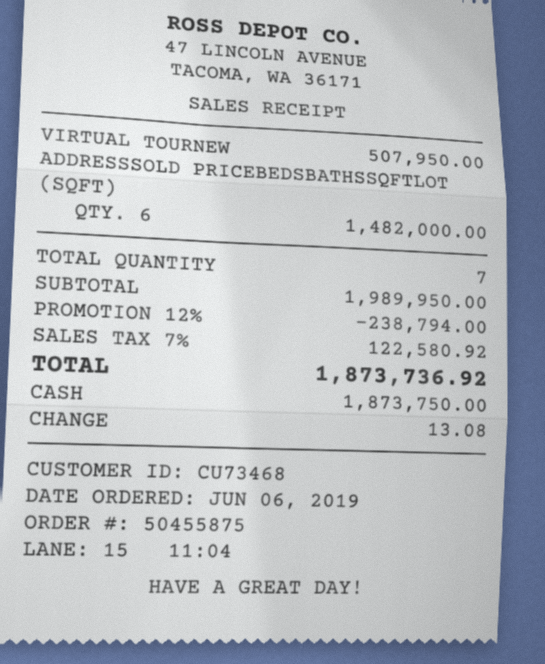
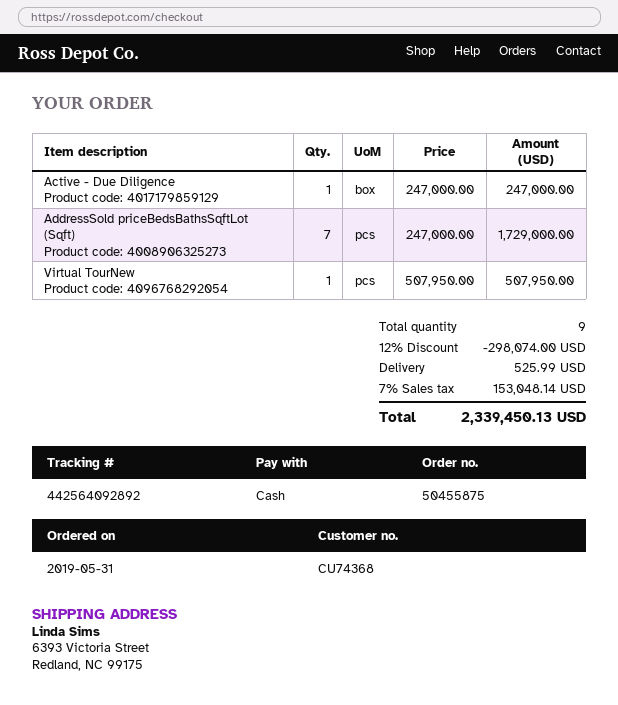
order date: 2019-06-06 -> 2019-05-31
customer number: CU73468 -> CU74368
ADDRESSSOLD PRICEBEDSBATHSSQFTLOT (SQFT): 6 for 1482000.00 -> 7 for 1729000.00
Active - Due Diligence: none -> 1 for 247000.00
total quantity: 7 -> 9
discount: 12% = 238794.00 -> 12% = 298074.00
shipping: none -> 525.99
tax: 7% = 122580.92 -> 7% = 153048.14
total: 1873736.92 -> 2339450.13

